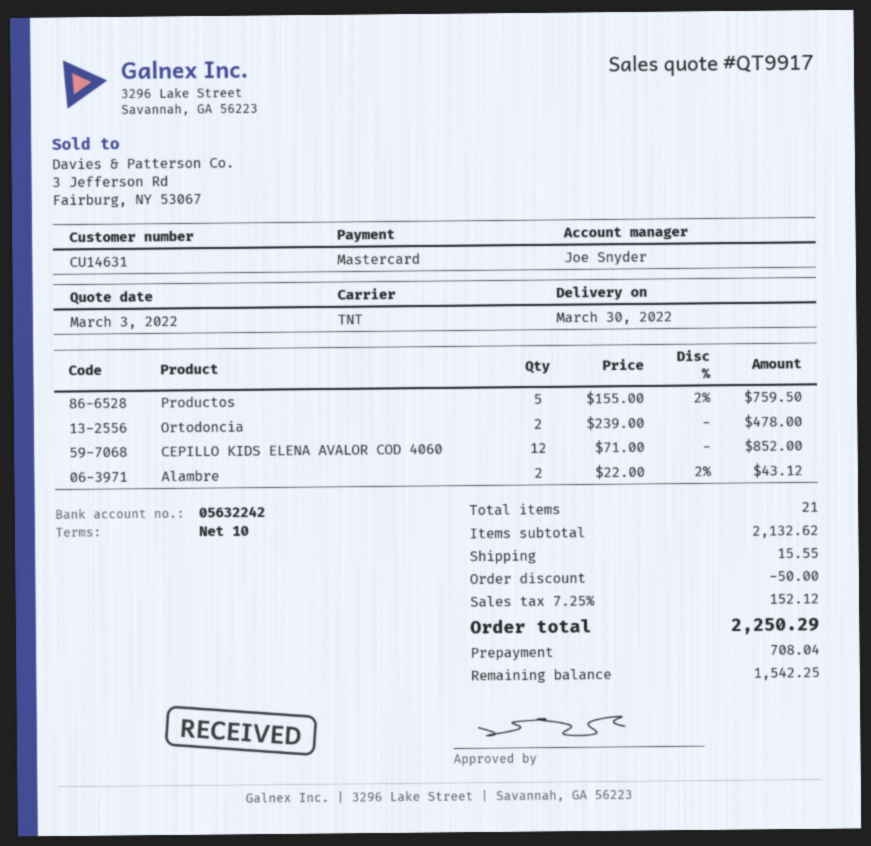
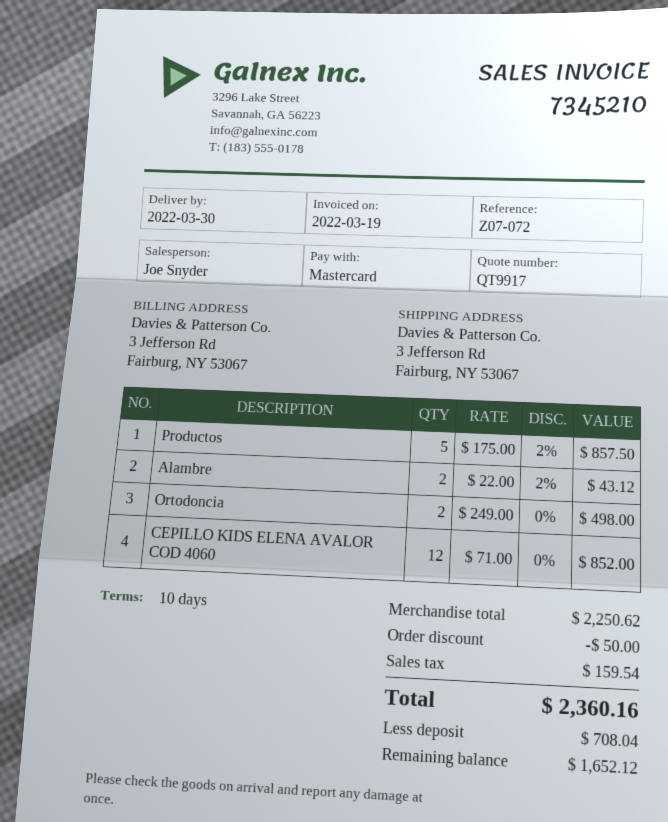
Productos: 5 x 155.00 - 2% = 759.50 -> 5 x 175.00 - 2% = 857.50
Ortodoncia: 2 x 239.00 = 478.00 -> 2 x 249.00 = 498.00
subtotal: 2132.62 -> 2250.62
shipping: 15.55 -> none
tax: 152.12 -> 159.54
total: 2250.29 -> 2360.16
balance: 1542.25 -> 1652.12

